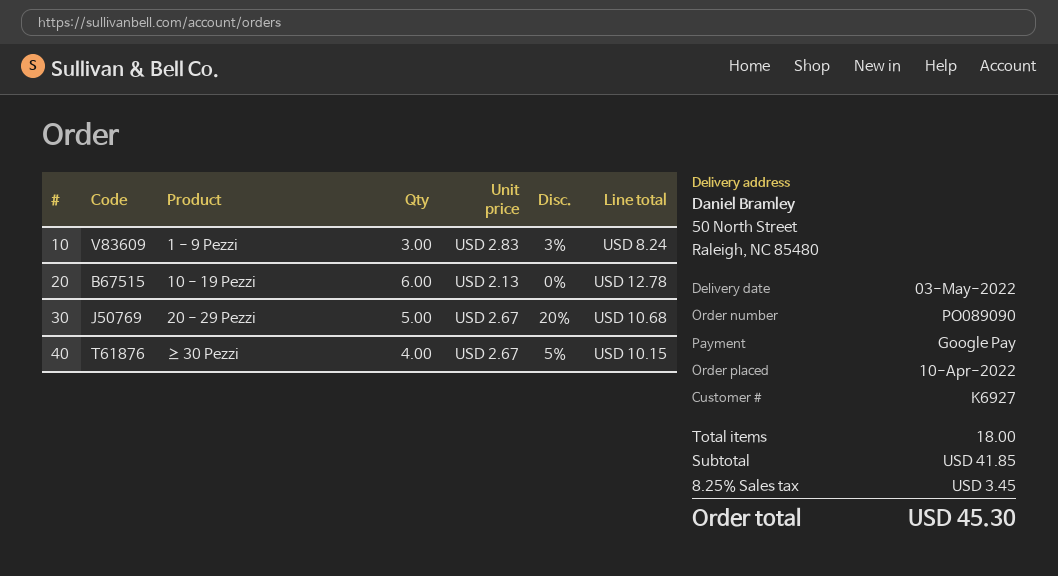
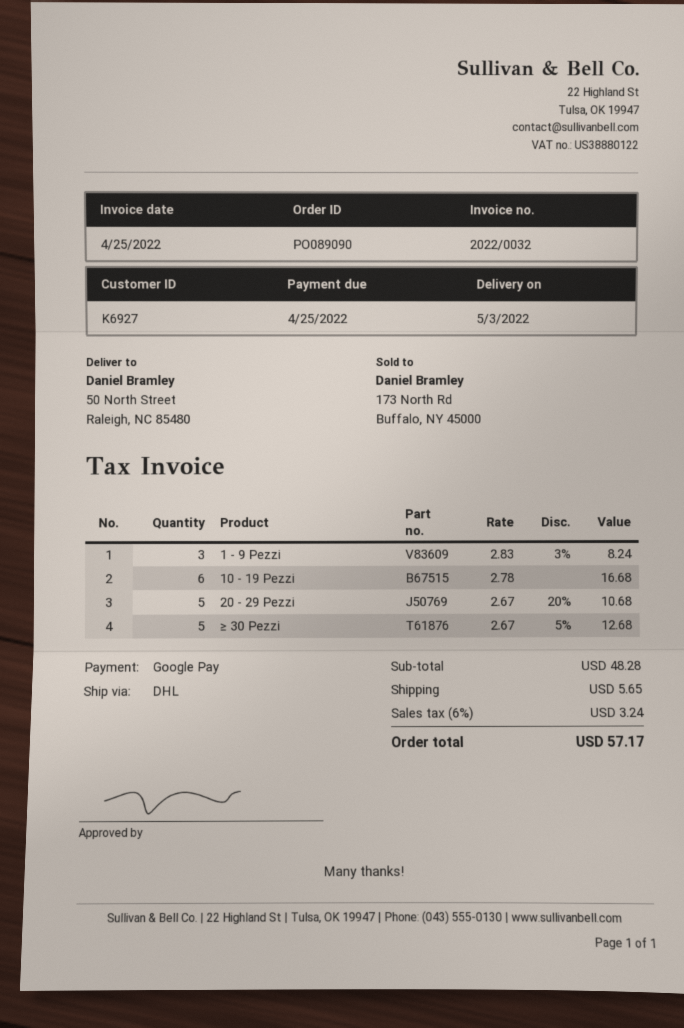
10 - 19 Pezzi: 6 x 2.13 = 12.78 -> 6 x 2.78 = 16.68
≥ 30 Pezzi: 4 x 2.67 - 5% = 10.15 -> 5 x 2.67 - 5% = 12.68
subtotal: 41.85 -> 48.28
shipping: none -> 5.65
tax: 8.25% = 3.45 -> 6% = 3.24
total: 45.30 -> 57.17

